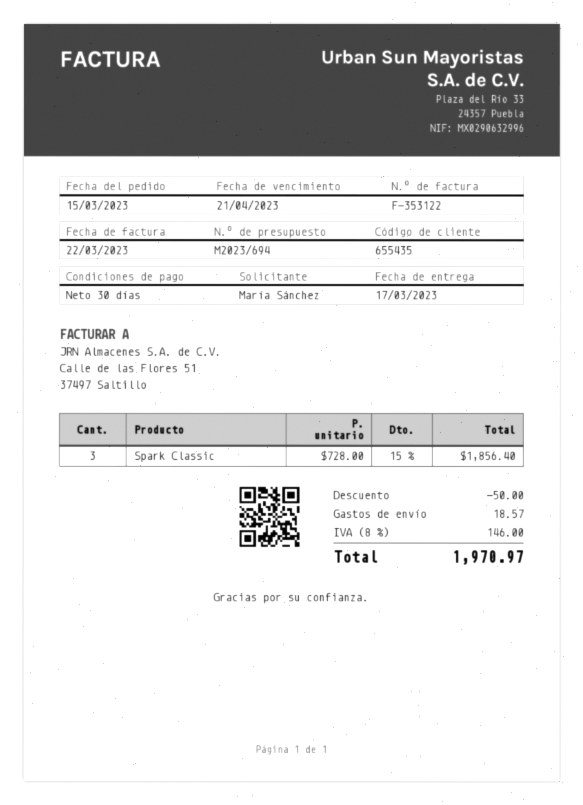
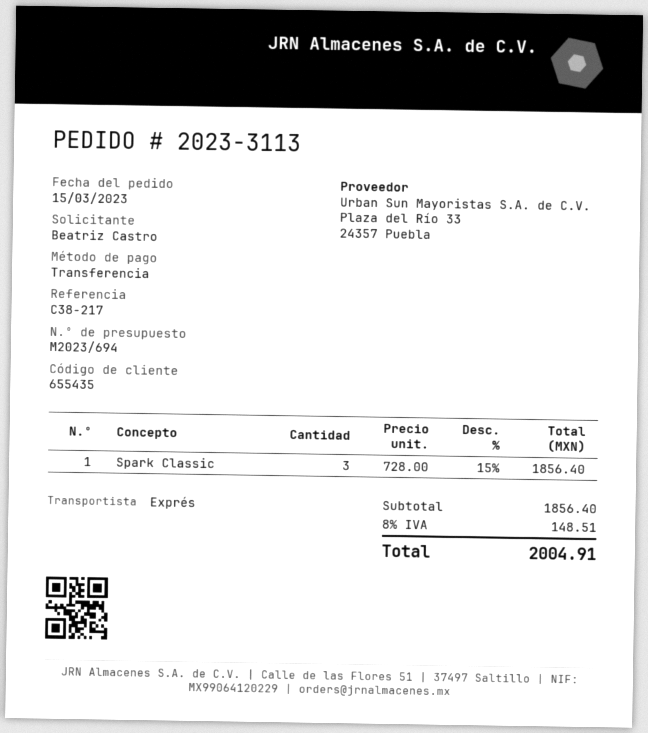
ordered by: María Sánchez -> Beatriz Castro
discount: 50.00 -> none
shipping: 18.57 -> none
tax: 8% = 146.00 -> 8% = 148.51
total: 1970.97 -> 2004.91

